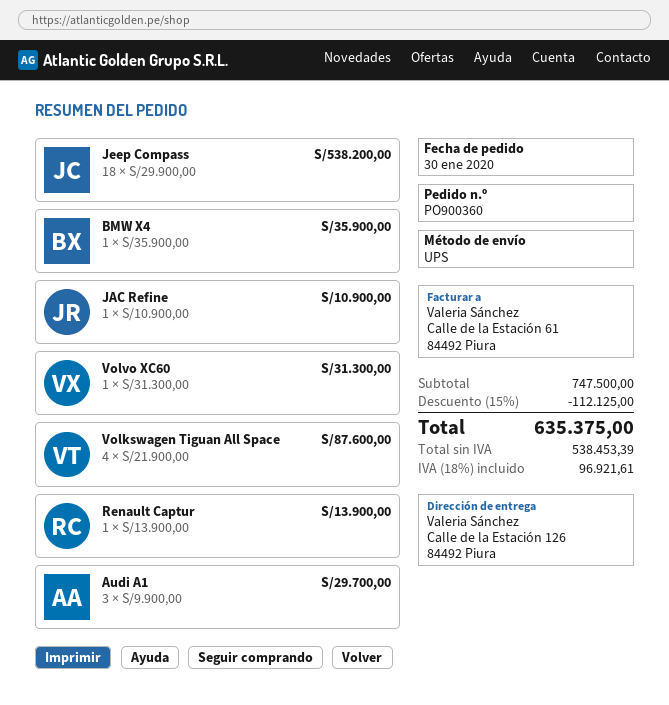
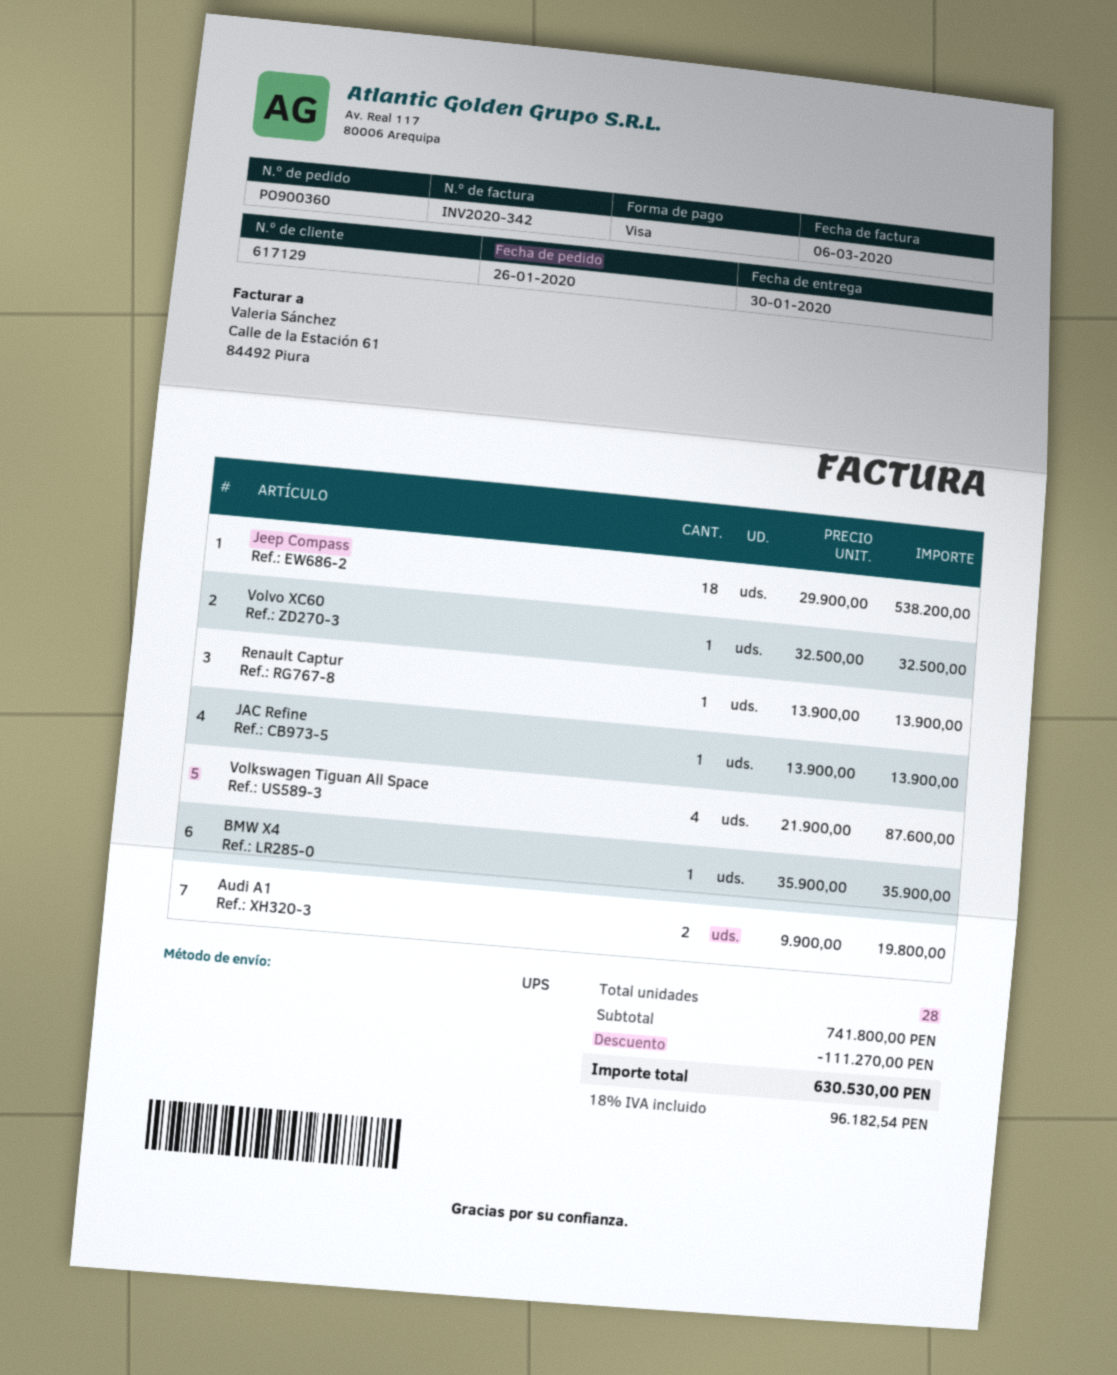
order date: 2020-01-30 -> 2020-01-26
JAC Refine: 1 x 10900.00 = 10900.00 -> 1 x 13900.00 = 13900.00
Volvo XC60: 1 x 31300.00 = 31300.00 -> 1 x 32500.00 = 32500.00
Audi A1: 3 x 9900.00 = 29700.00 -> 2 x 9900.00 = 19800.00
subtotal: 747500.00 -> 741800.00
discount: 112125.00 -> 111270.00
tax: 18% = 96921.61 -> 18% = 96182.54
total: 635375.00 -> 630530.00

